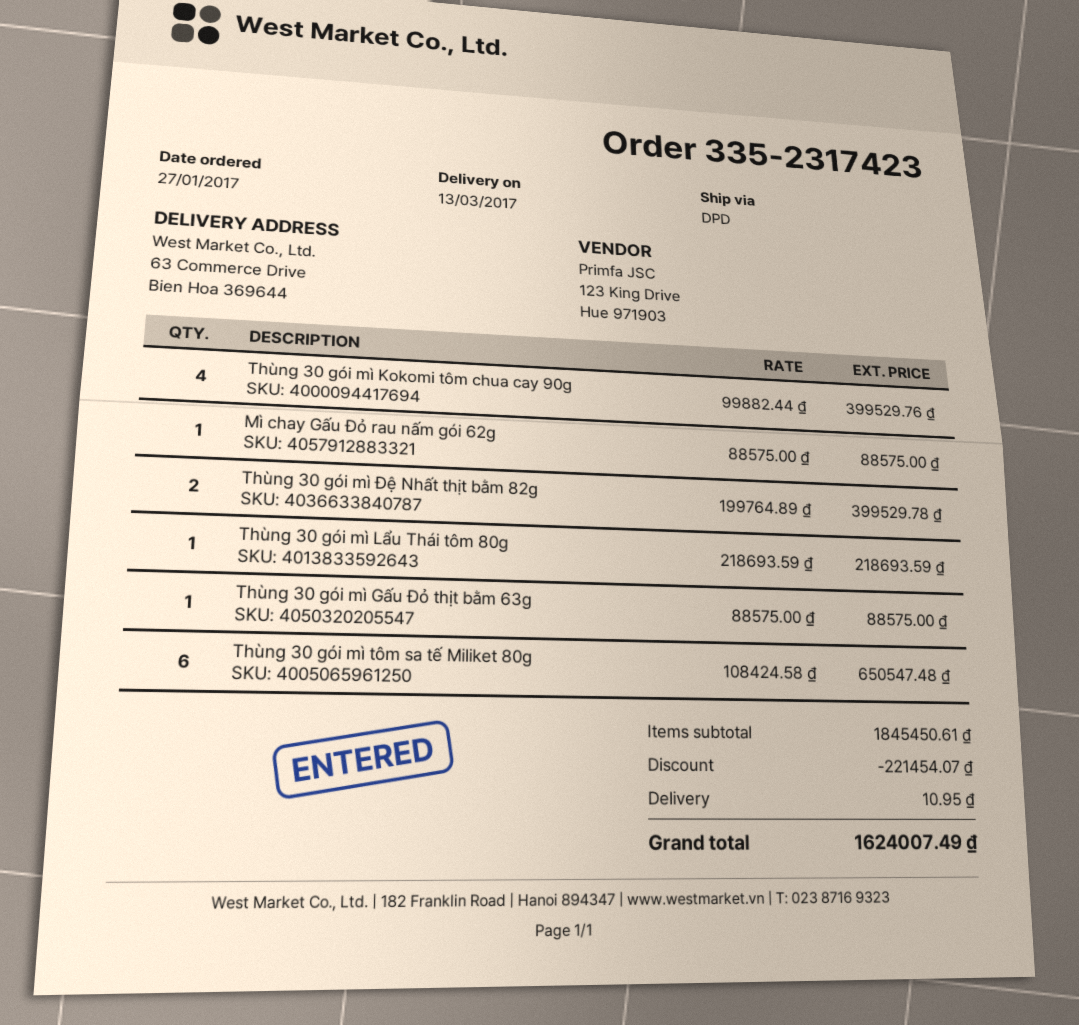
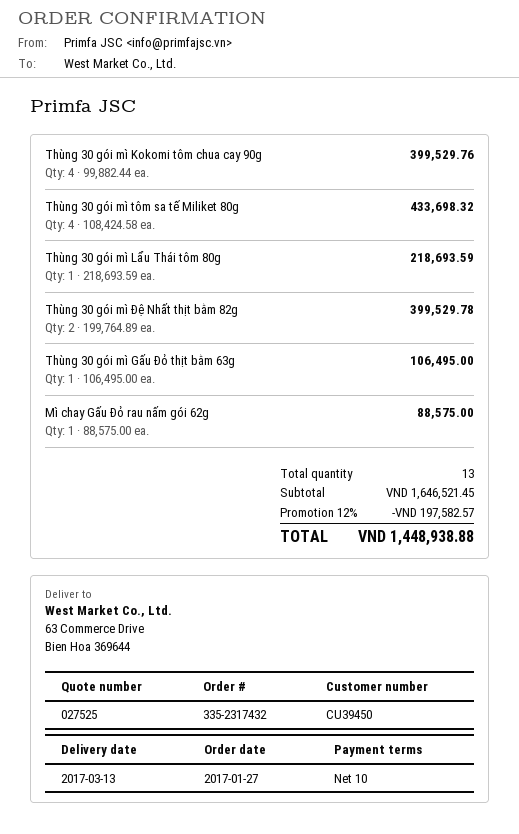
order number: 335-2317423 -> 335-2317432
Thùng 30 gói mì Gấu Đỏ thịt bằm 63g: 1 x 88575.00 = 88575.00 -> 1 x 106495.00 = 106495.00
Thùng 30 gói mì tôm sa tế Miliket 80g: 6 x 108424.58 = 650547.48 -> 4 x 108424.58 = 433698.32
subtotal: 1845450.61 -> 1646521.45
discount: 221454.07 -> 197582.57
shipping: 10.95 -> none
total: 1624007.49 -> 1448938.88

